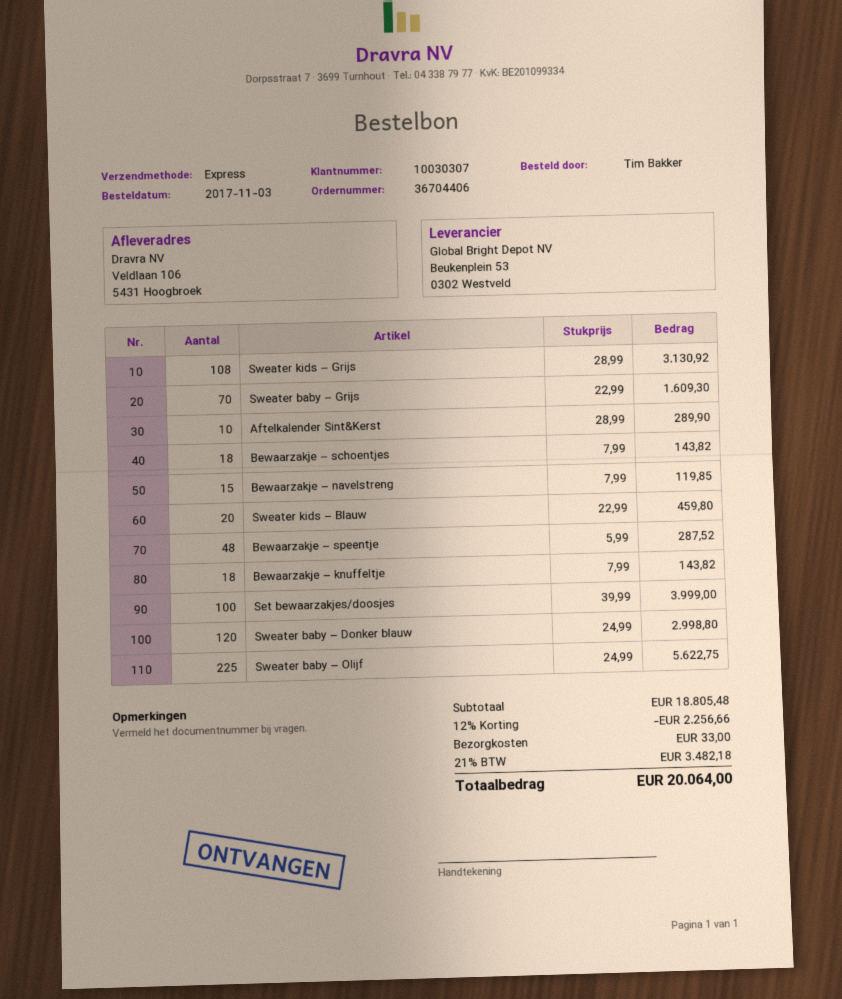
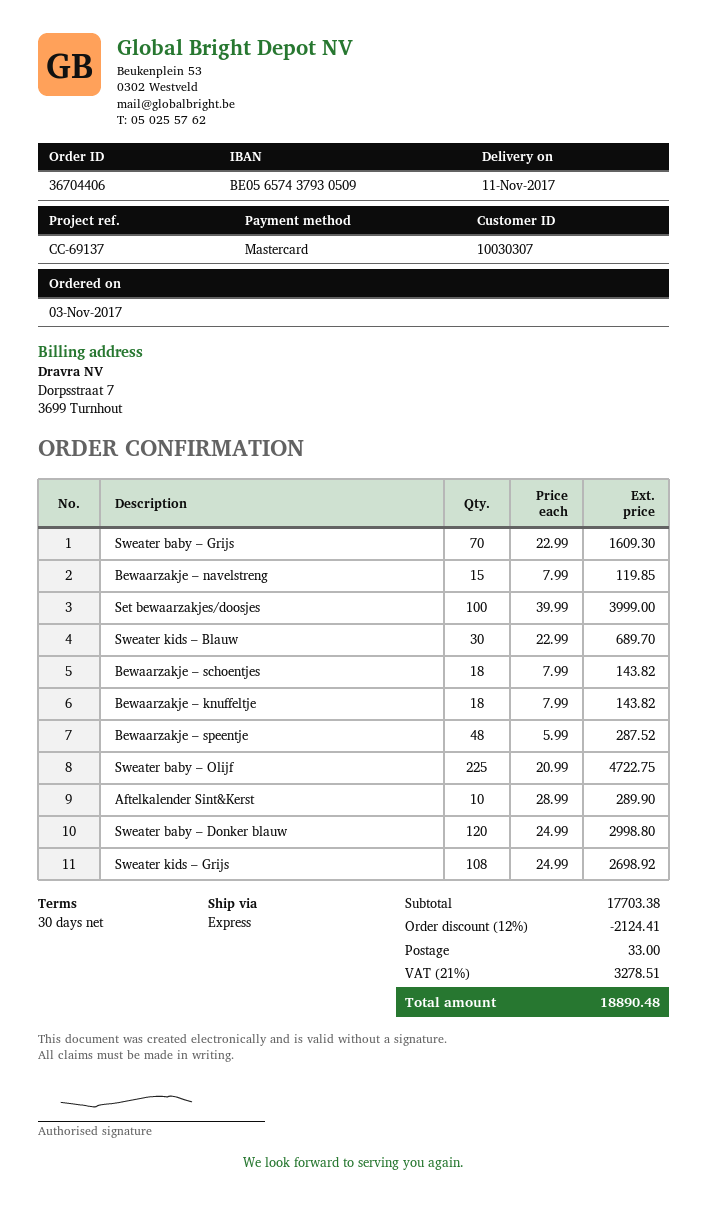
Sweater kids – Grijs: 108 x 28.99 = 3130.92 -> 108 x 24.99 = 2698.92
Sweater kids – Blauw: 20 x 22.99 = 459.80 -> 30 x 22.99 = 689.70
Sweater baby – Olijf: 225 x 24.99 = 5622.75 -> 225 x 20.99 = 4722.75
subtotal: 18805.48 -> 17703.38
discount: 12% = 2256.66 -> 12% = 2124.41
tax: 21% = 3482.18 -> 21% = 3278.51
total: 20064.00 -> 18890.48

